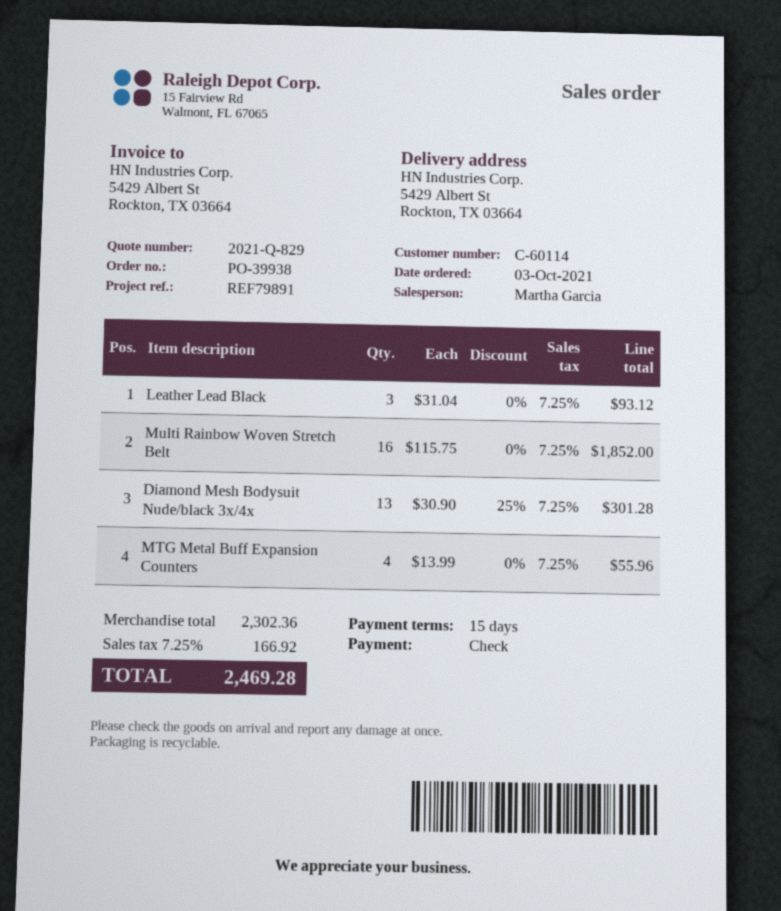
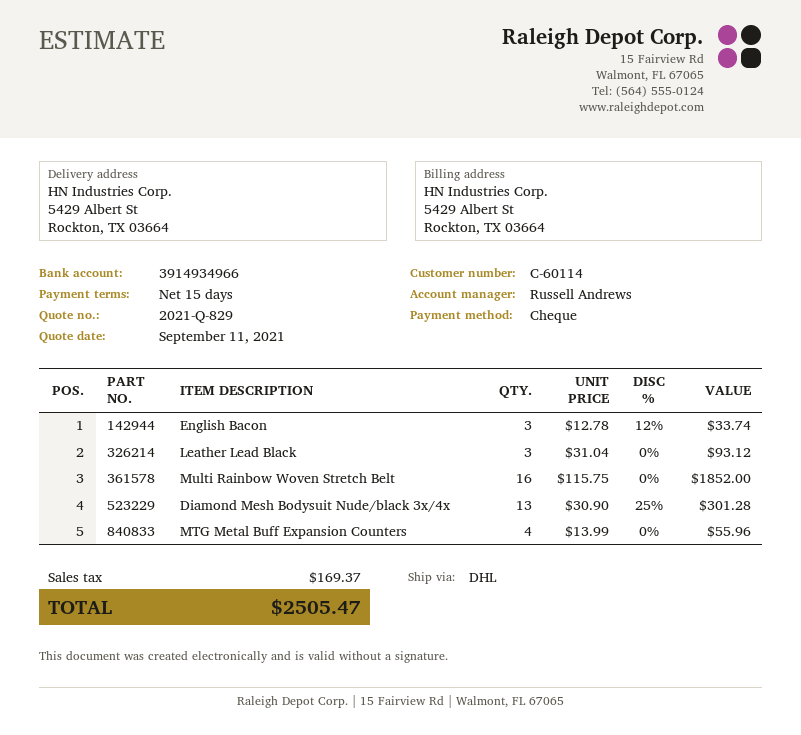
sales rep: Martha Garcia -> Russell Andrews
English Bacon: none -> 3 x 12.78 - 12% = 33.74
tax: 166.92 -> 169.37
total: 2469.28 -> 2505.47

